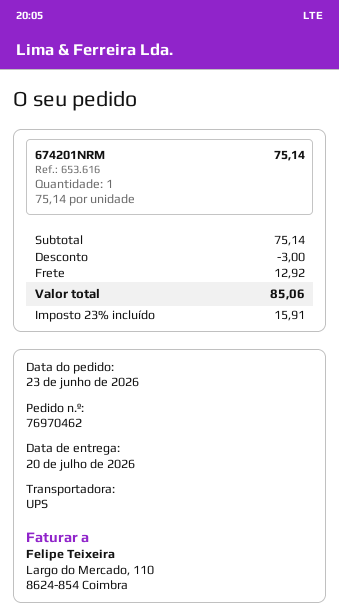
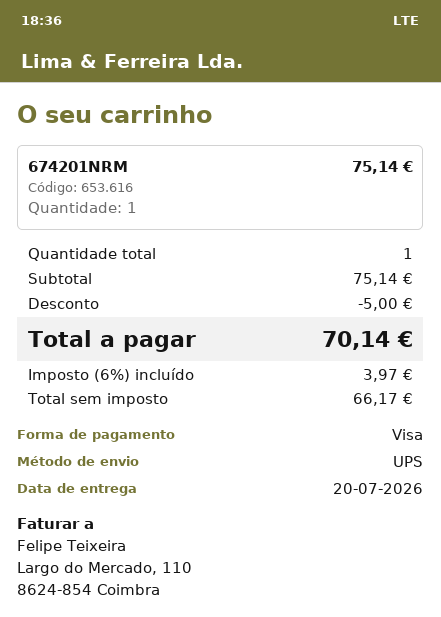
discount: 3.00 -> 5.00
shipping: 12.92 -> none
tax: 23% = 15.91 -> 6% = 3.97
total: 85.06 -> 70.14

